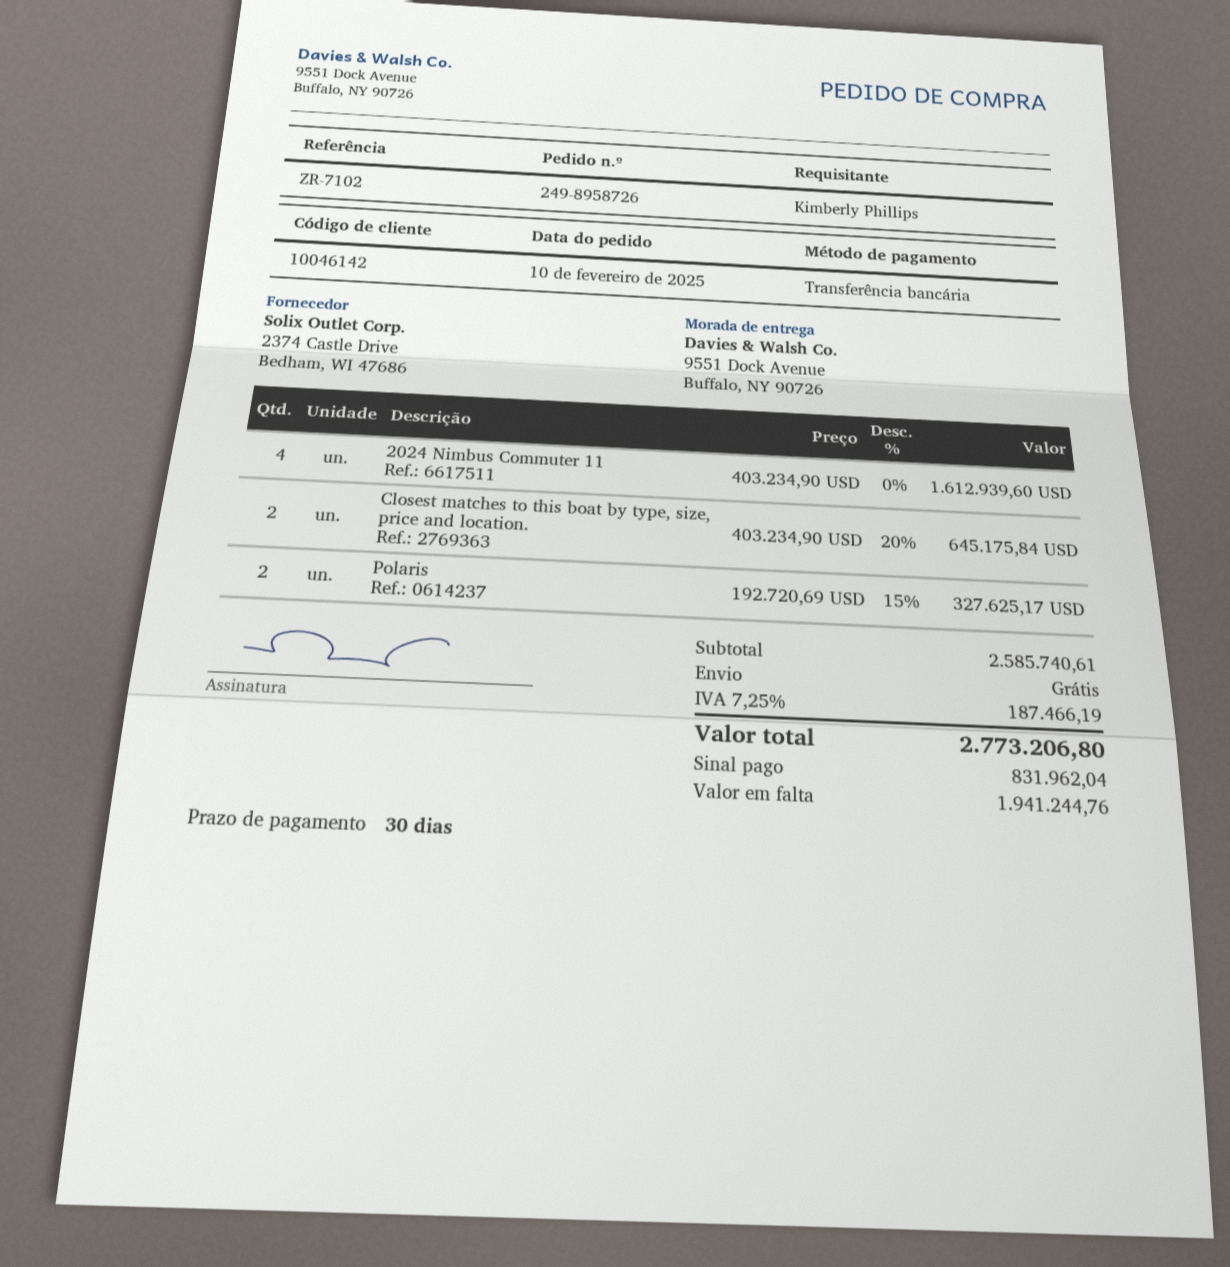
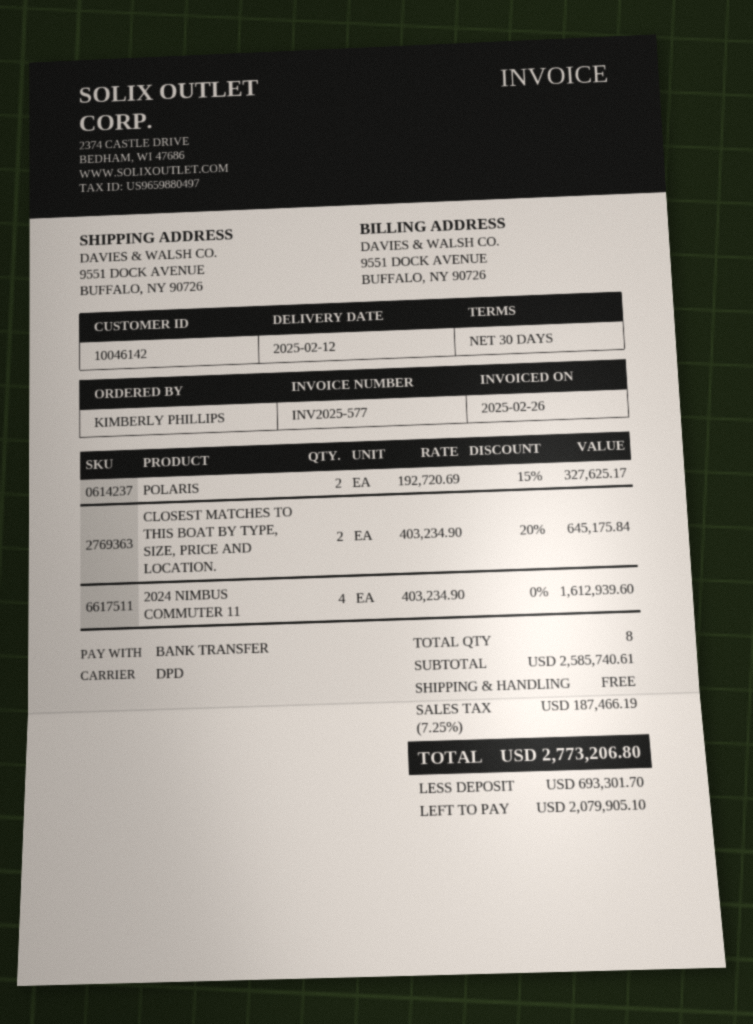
deposit: 831962.04 -> 693301.70
balance: 1941244.76 -> 2079905.10

